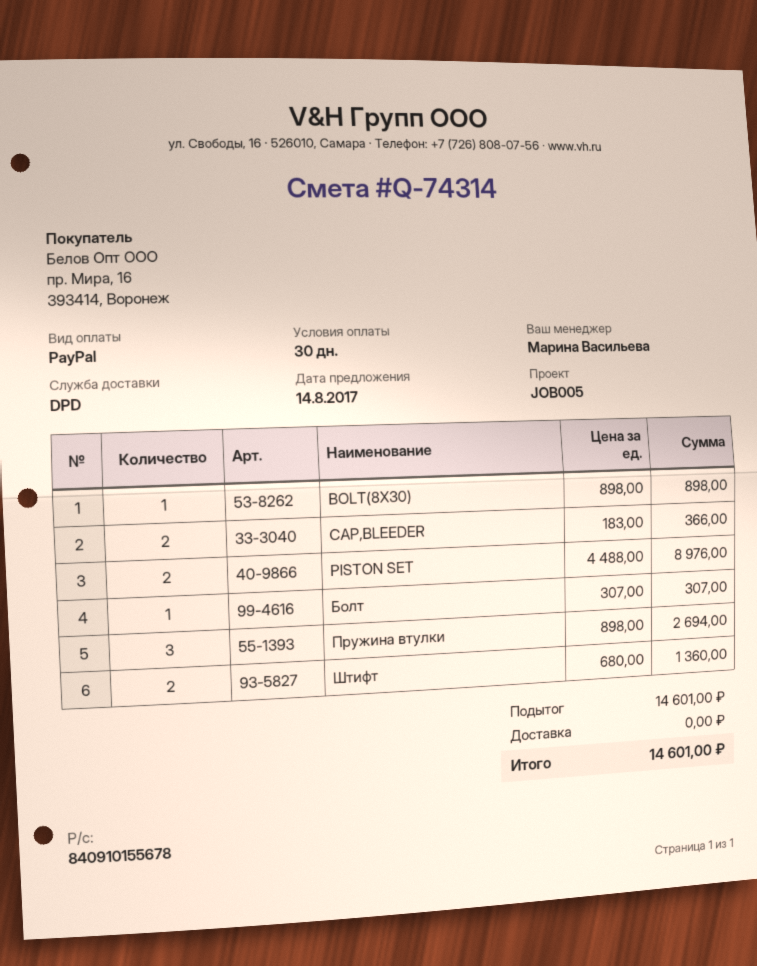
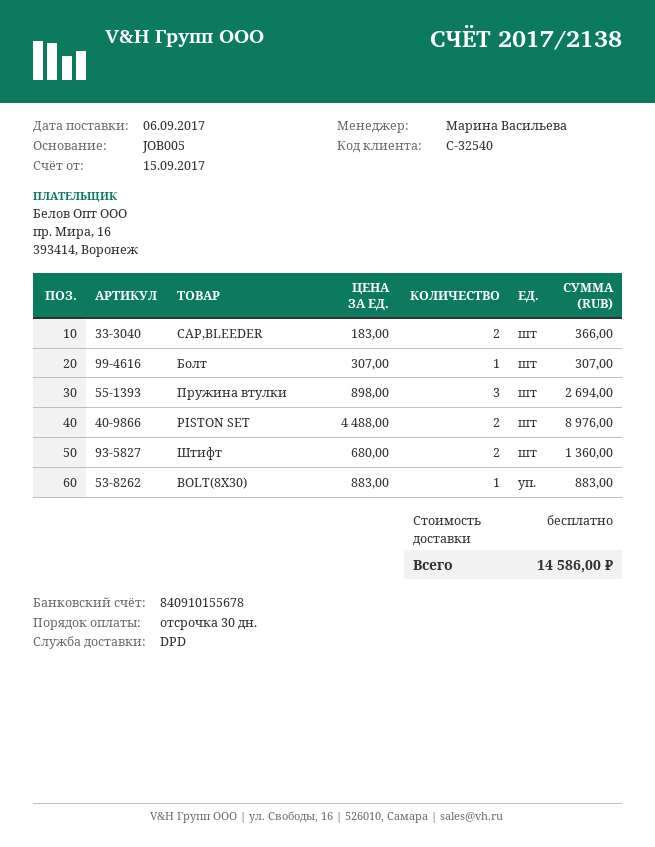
BOLT(8X30): 1 x 898.00 = 898.00 -> 1 x 883.00 = 883.00
total: 14601.00 -> 14586.00

